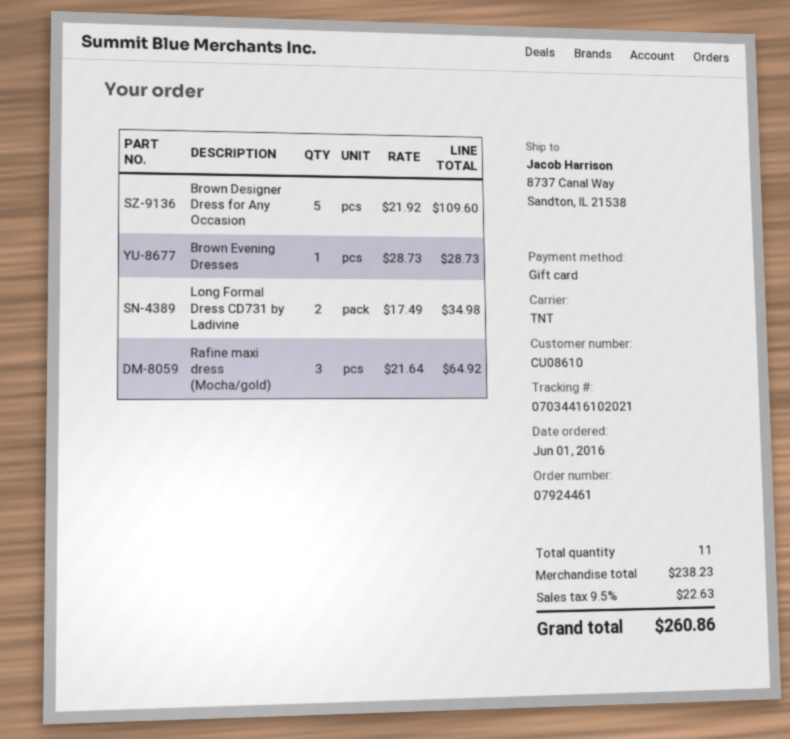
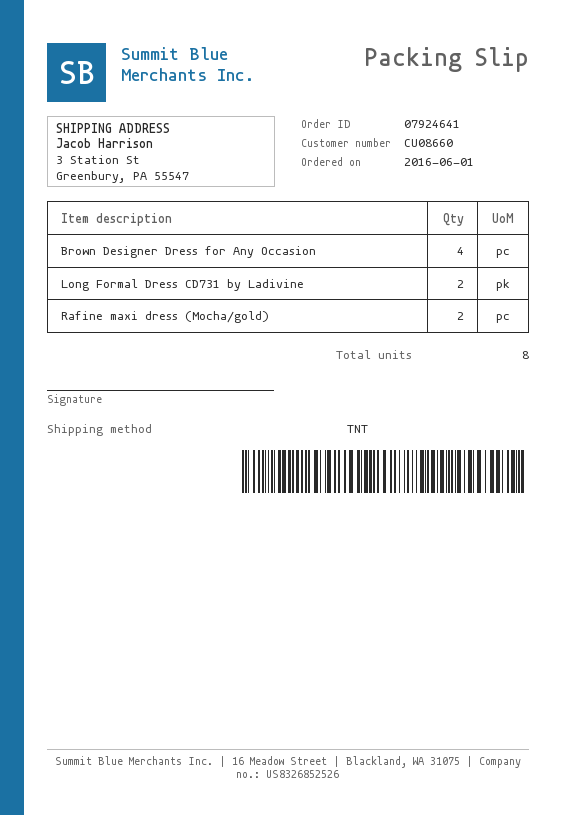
order number: 07924461 -> 07924641
customer number: CU08610 -> CU08660
ship to: 8737 Canal Way, Sandton, IL 21538 -> 3 Station St, Greenbury, PA 55547
Brown Designer Dress for Any Occasion: 5 -> 4
Brown Evening Dresses: 1 -> none
Rafine maxi dress (Mocha/gold): 3 -> 2
total quantity: 11 -> 8

